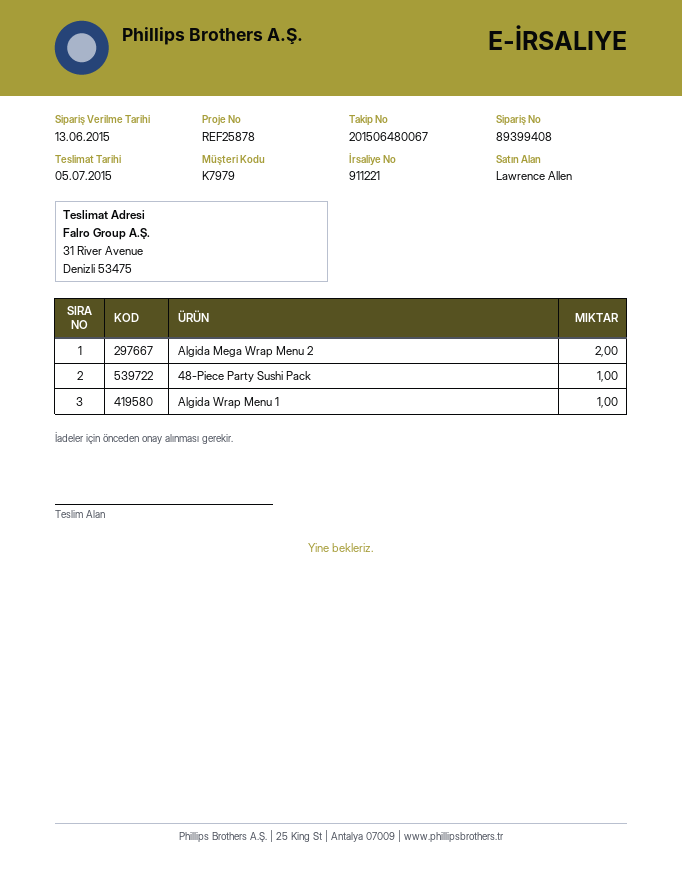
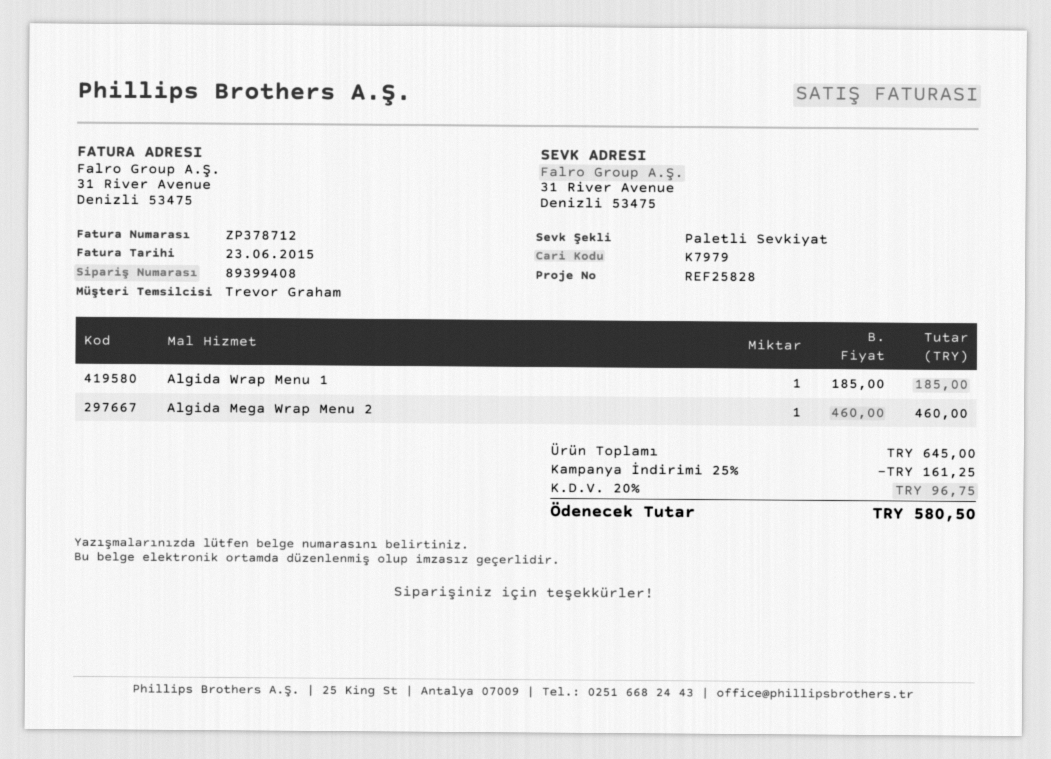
reference: REF25878 -> REF25828
Algida Mega Wrap Menu 2: 2 -> 1
48-Piece Party Sushi Pack: 1 -> none

